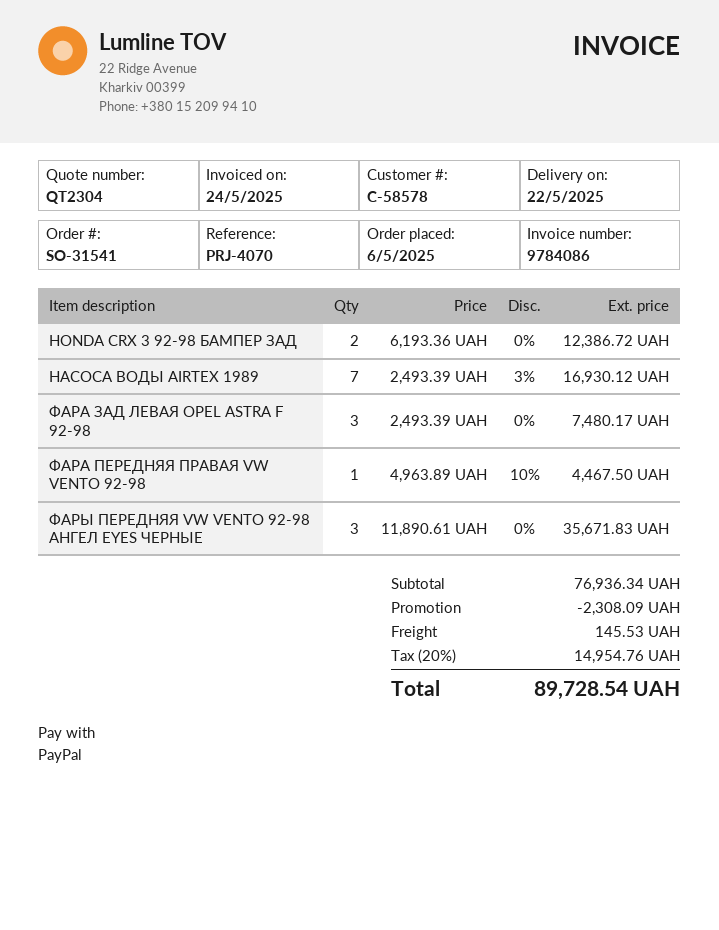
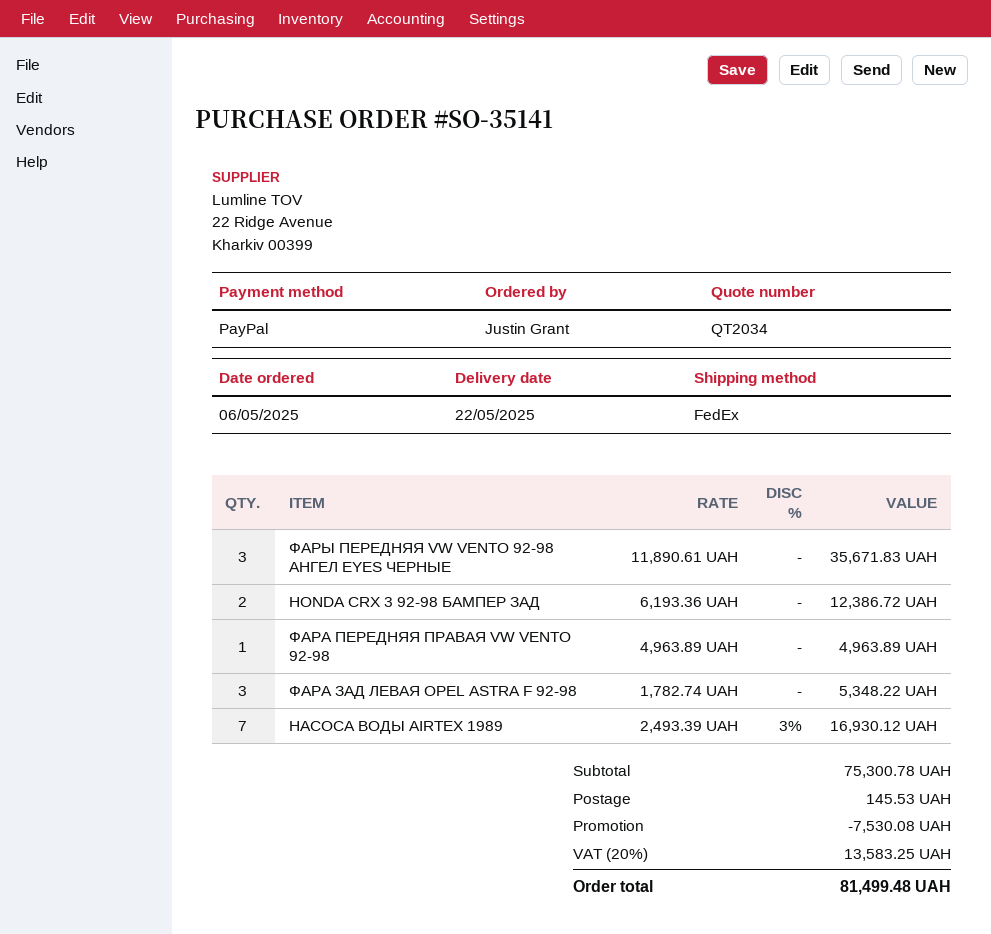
quote number: QT2304 -> QT2034
order number: SO-31541 -> SO-35141
ФАРА ЗАД ЛЕВАЯ OPEL ASTRA F 92-98: 3 x 2493.39 = 7480.17 -> 3 x 1782.74 = 5348.22
ФАРА ПЕРЕДНЯЯ ПРАВАЯ VW VENTO 92-98: 1 x 4963.89 - 10% = 4467.50 -> 1 x 4963.89 = 4963.89
subtotal: 76936.34 -> 75300.78
discount: 2308.09 -> 7530.08
tax: 20% = 14954.76 -> 20% = 13583.25
total: 89728.54 -> 81499.48

